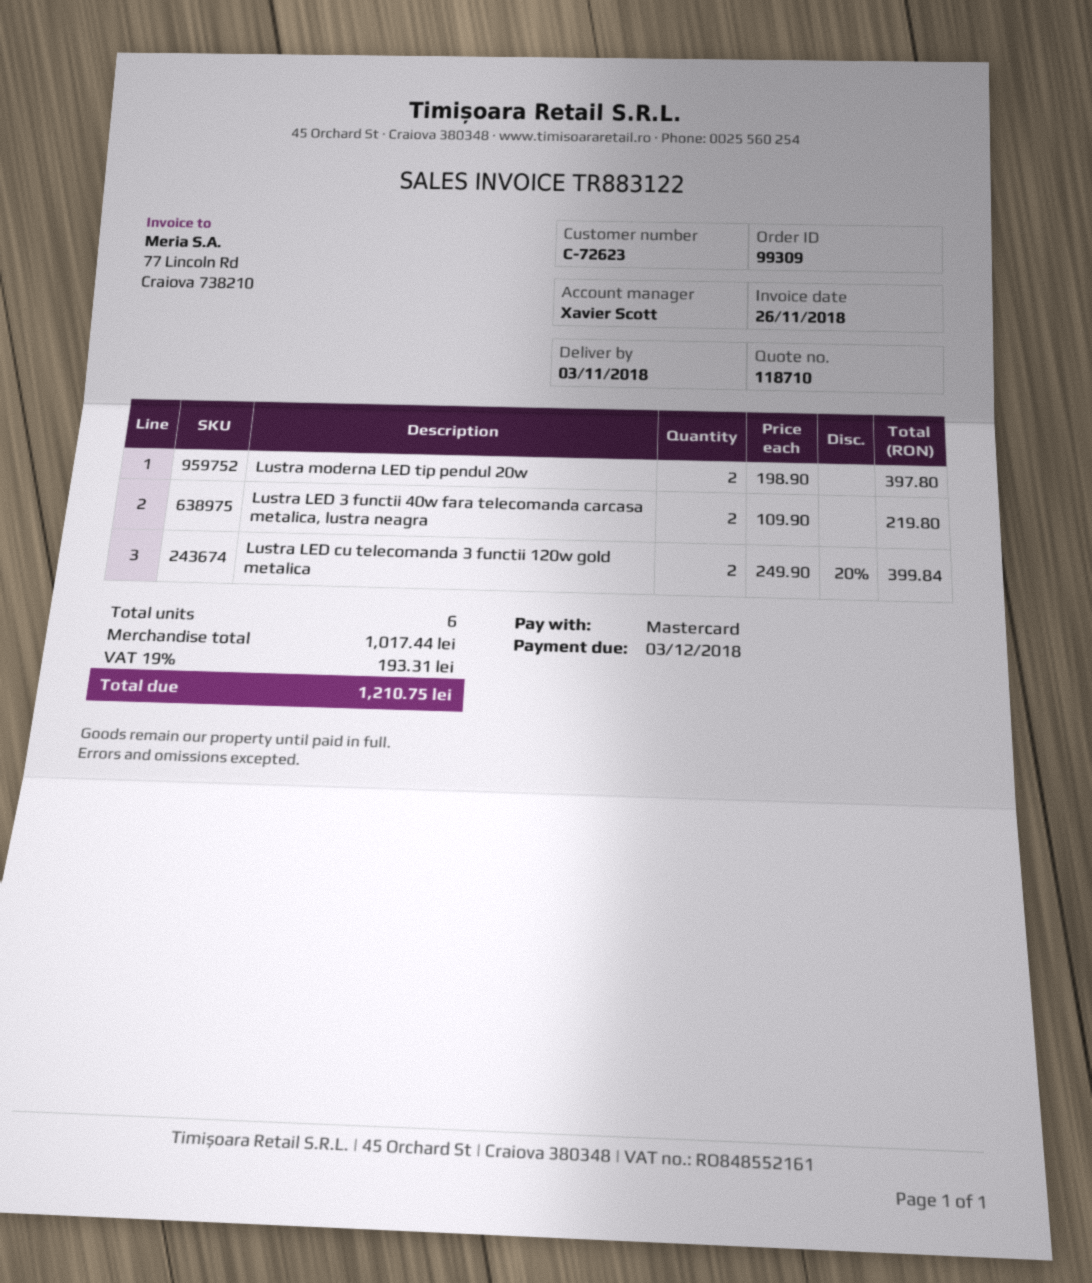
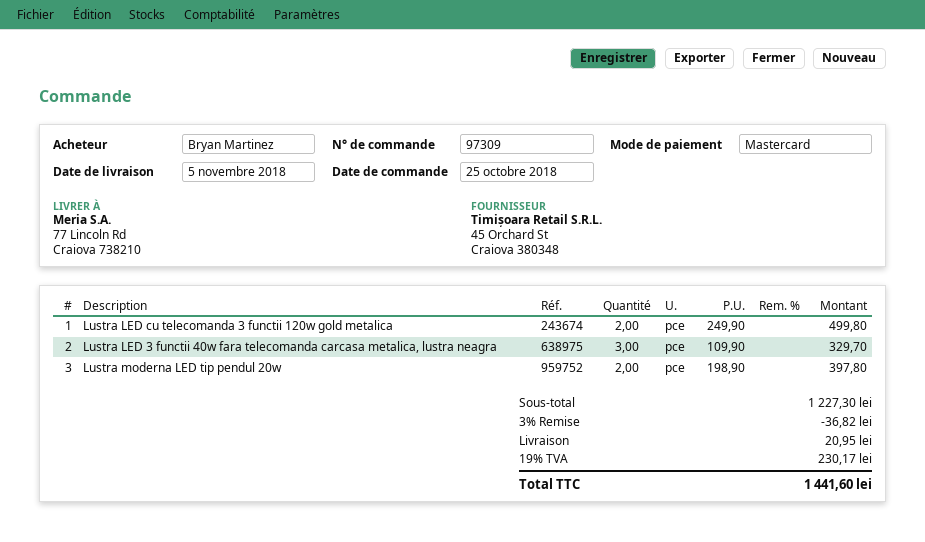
order number: 99309 -> 97309
delivery date: 2018-11-03 -> 2018-11-05
Lustra LED 3 functii 40w fara telecomanda carcasa metalica, lustra neagra: 2 x 109.90 = 219.80 -> 3 x 109.90 = 329.70
Lustra LED cu telecomanda 3 functii 120w gold metalica: 2 x 249.90 - 20% = 399.84 -> 2 x 249.90 = 499.80
subtotal: 1017.44 -> 1227.30
discount: none -> 3% = 36.82
shipping: none -> 20.95
tax: 19% = 193.31 -> 19% = 230.17
total: 1210.75 -> 1441.60

